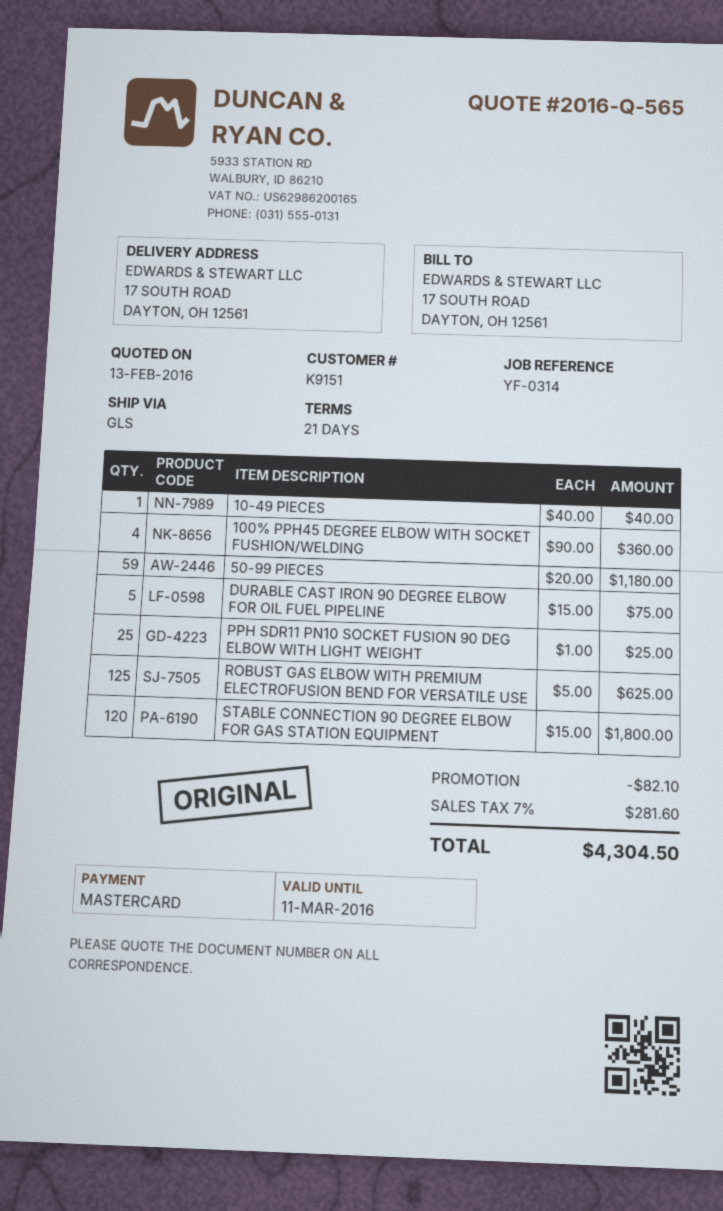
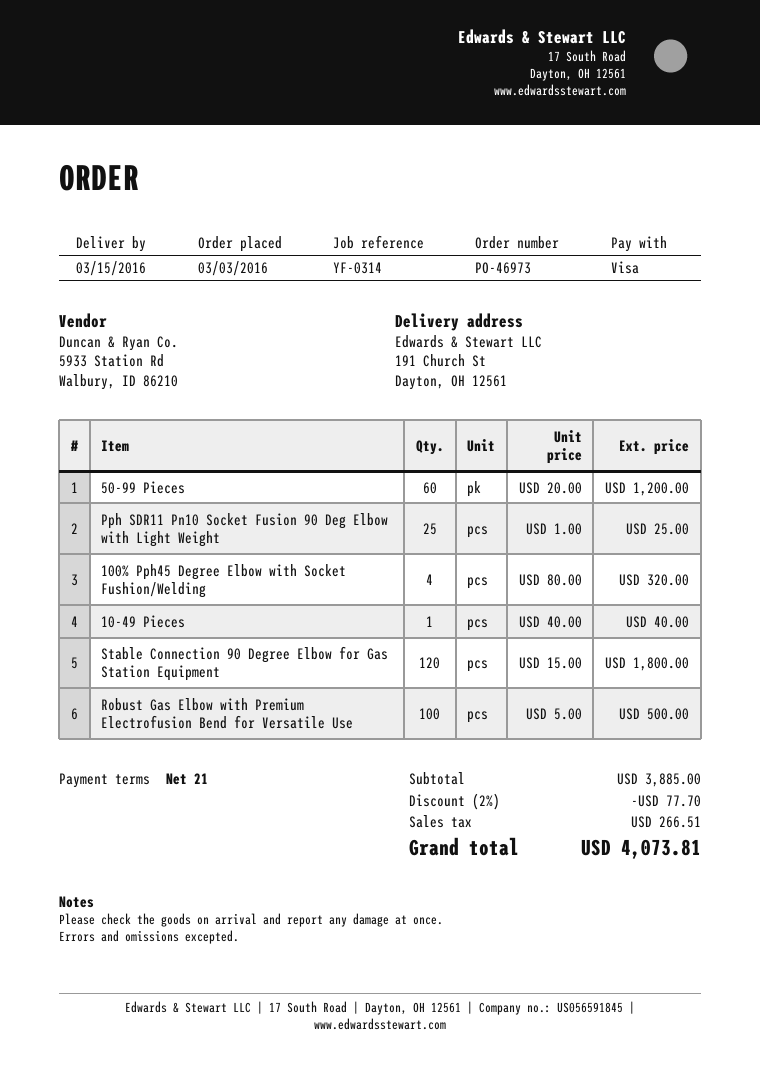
payment method: Mastercard -> Visa
ship to: 17 SOUTH ROAD, DAYTON, OH 12561 -> 191 Church St, Dayton, OH 12561
100% PPH45 DEGREE ELBOW WITH SOCKET FUSHION/WELDING: 4 x 90.00 = 360.00 -> 4 x 80.00 = 320.00
50-99 PIECES: 59 x 20.00 = 1180.00 -> 60 x 20.00 = 1200.00
DURABLE CAST IRON 90 DEGREE ELBOW FOR OIL FUEL PIPELINE: 5 x 15.00 = 75.00 -> none
ROBUST GAS ELBOW WITH PREMIUM ELECTROFUSION BEND FOR VERSATILE USE: 125 x 5.00 = 625.00 -> 100 x 5.00 = 500.00
discount: 82.10 -> 77.70
tax: 281.60 -> 266.51
total: 4304.50 -> 4073.81

